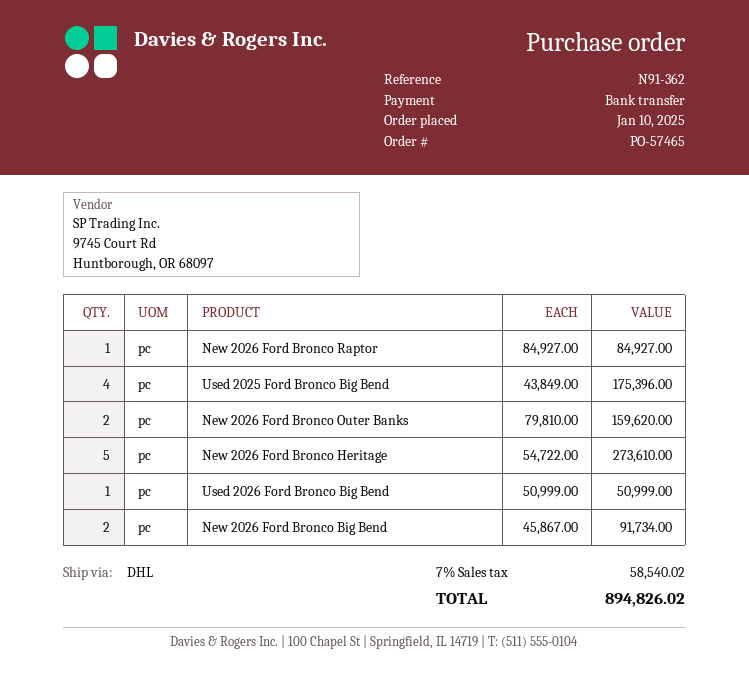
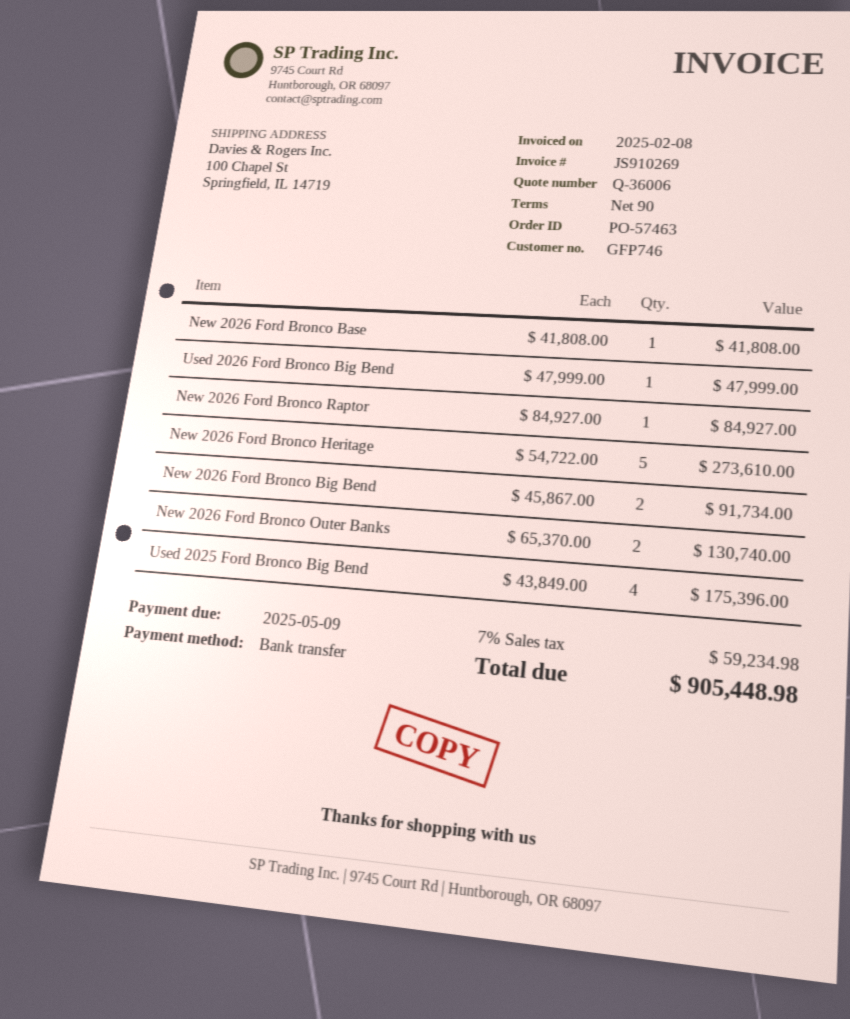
order number: PO-57465 -> PO-57463
New 2026 Ford Bronco Outer Banks: 2 x 79810.00 = 159620.00 -> 2 x 65370.00 = 130740.00
Used 2026 Ford Bronco Big Bend: 1 x 50999.00 = 50999.00 -> 1 x 47999.00 = 47999.00
New 2026 Ford Bronco Base: none -> 1 x 41808.00 = 41808.00
tax: 7% = 58540.02 -> 7% = 59234.98
total: 894826.02 -> 905448.98

